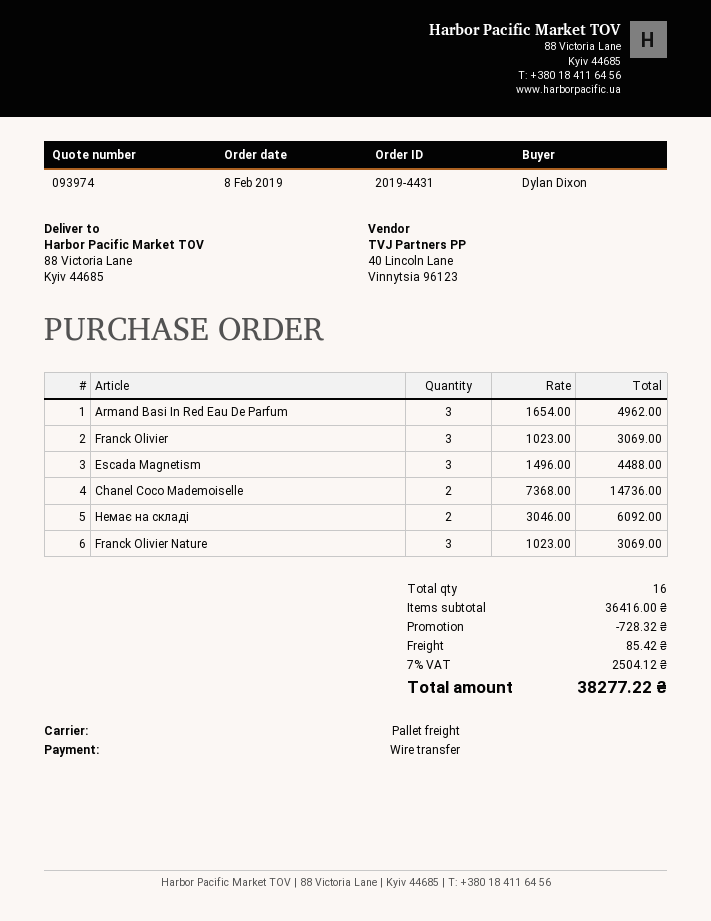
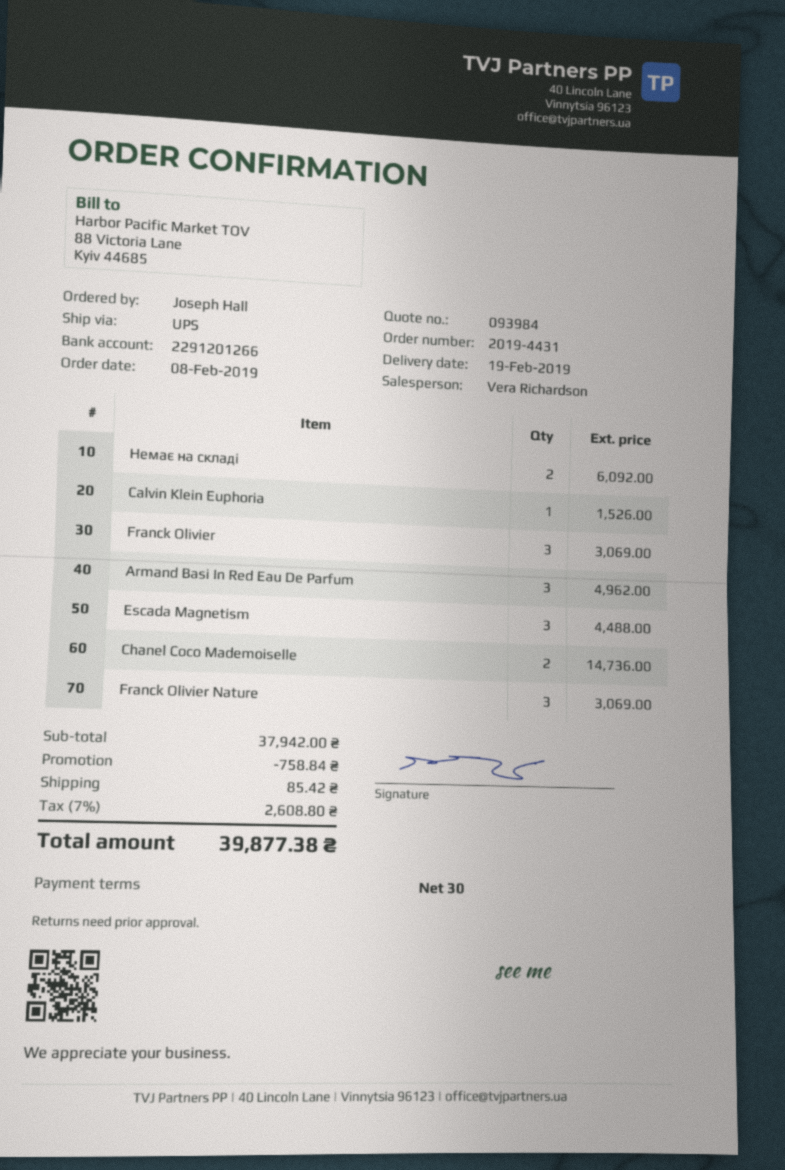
quote number: 093974 -> 093984
ordered by: Dylan Dixon -> Joseph Hall
shipping method: pallet freight -> UPS
Calvin Klein Euphoria: none -> 1 for 1526.00
subtotal: 36416.00 -> 37942.00
discount: 728.32 -> 758.84
tax: 7% = 2504.12 -> 7% = 2608.80
total: 38277.22 -> 39877.38

